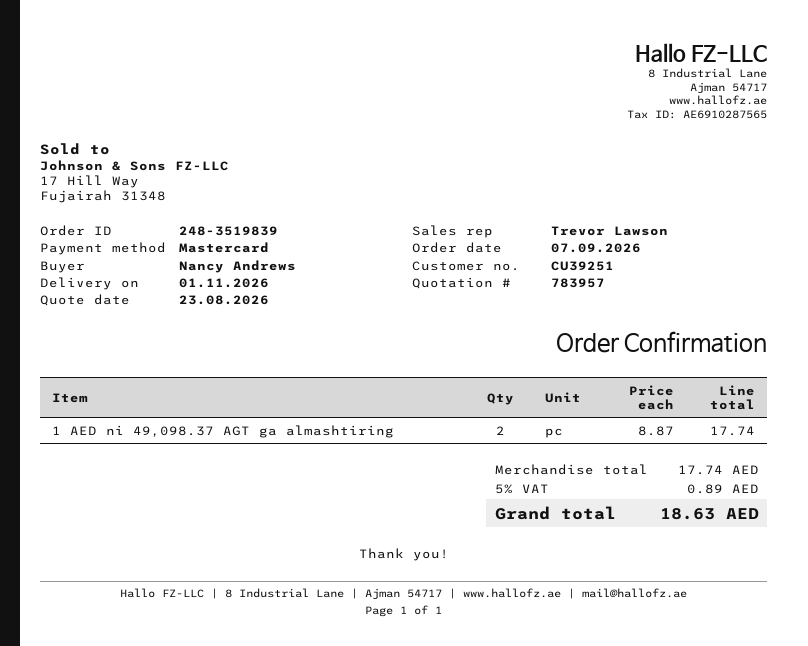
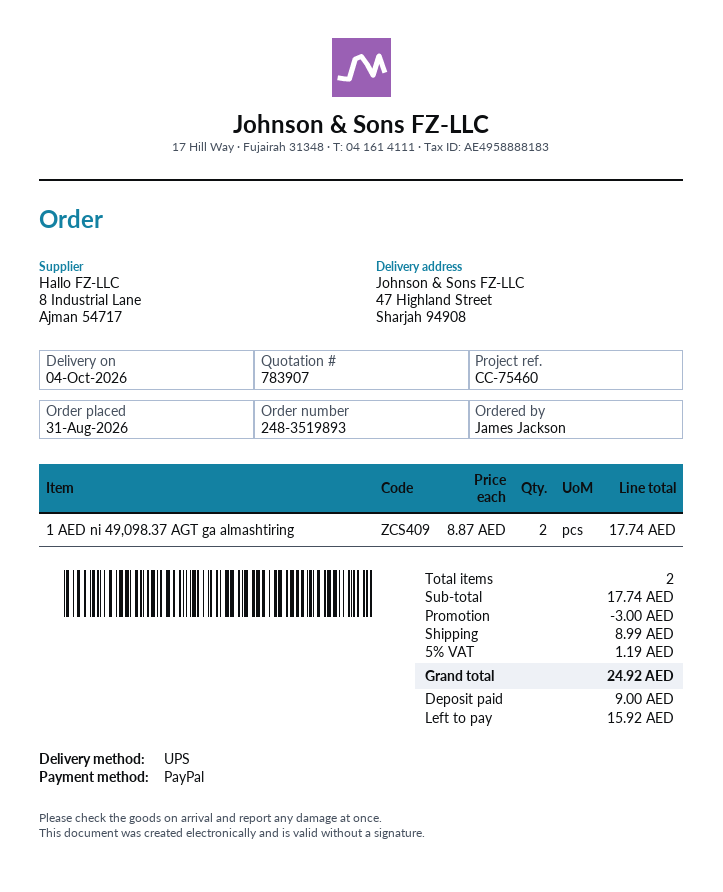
quote number: 783957 -> 783907
order number: 248-3519839 -> 248-3519893
order date: 2026-09-07 -> 2026-08-31
delivery date: 2026-11-01 -> 2026-10-04
ordered by: Nancy Andrews -> James Jackson
payment method: Mastercard -> PayPal
discount: none -> 3.00
shipping: none -> 8.99
tax: 5% = 0.89 -> 5% = 1.19
total: 18.63 -> 24.92

